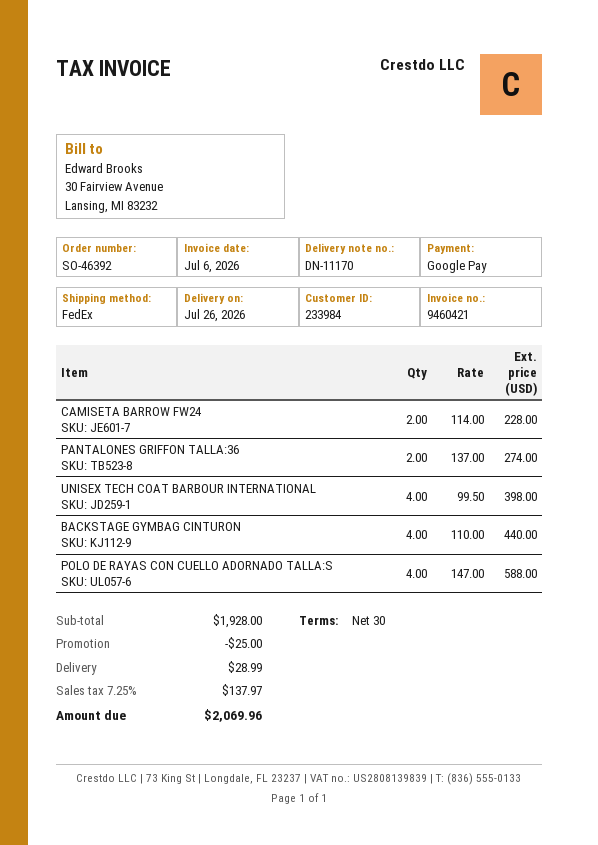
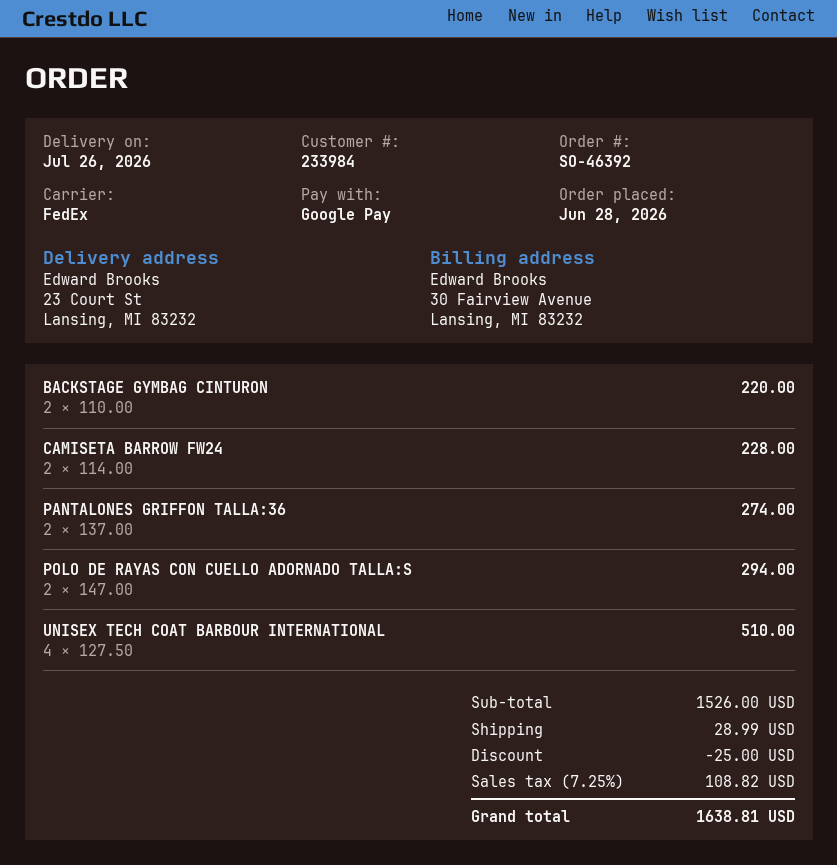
UNISEX TECH COAT BARBOUR INTERNATIONAL: 4 x 99.50 = 398.00 -> 4 x 127.50 = 510.00
BACKSTAGE GYMBAG CINTURON: 4 x 110.00 = 440.00 -> 2 x 110.00 = 220.00
POLO DE RAYAS CON CUELLO ADORNADO TALLA:S: 4 x 147.00 = 588.00 -> 2 x 147.00 = 294.00
subtotal: 1928.00 -> 1526.00
tax: 7.25% = 137.97 -> 7.25% = 108.82
total: 2069.96 -> 1638.81

